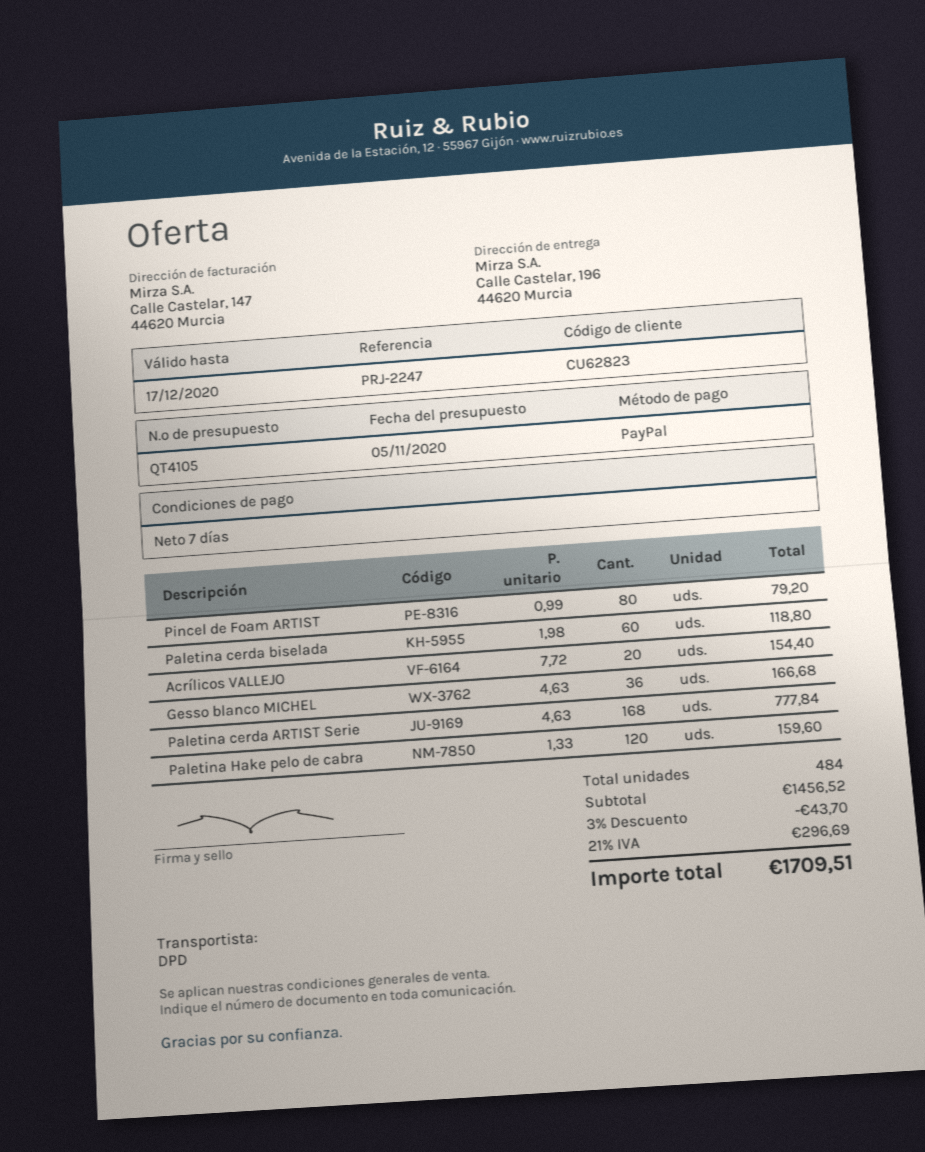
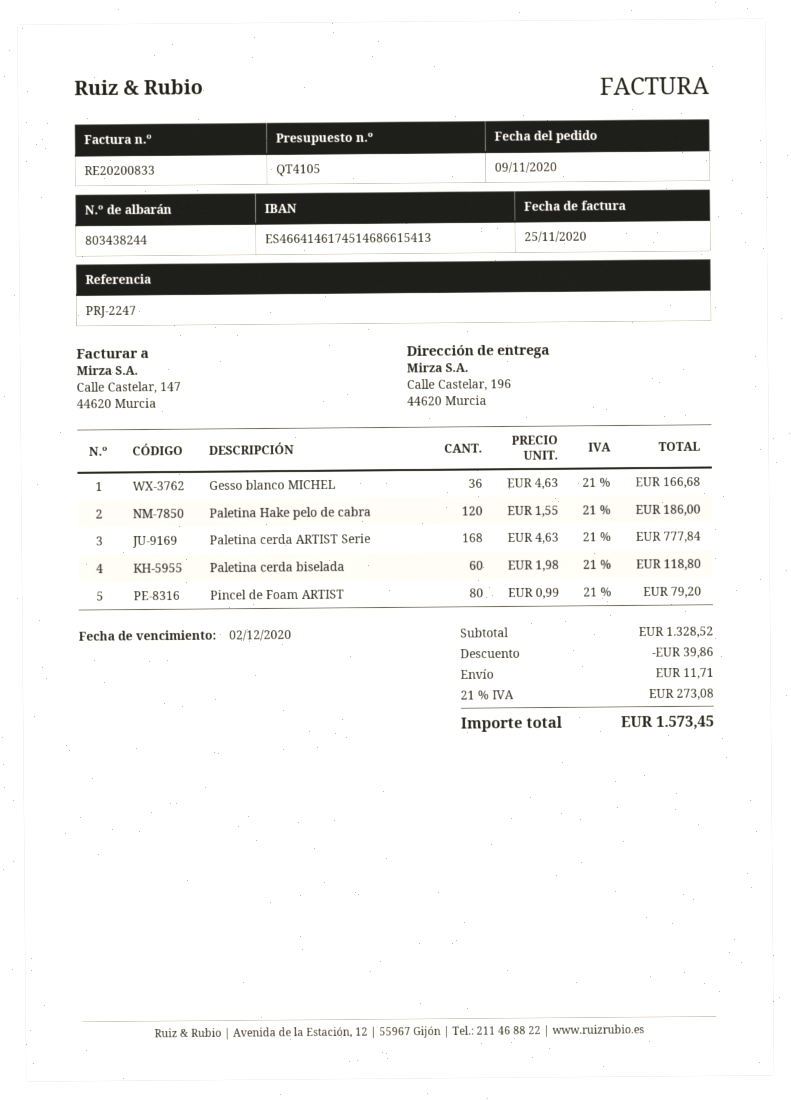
Acrílicos VALLEJO: 20 x 7.72 = 154.40 -> none
Paletina Hake pelo de cabra: 120 x 1.33 = 159.60 -> 120 x 1.55 = 186.00
subtotal: 1456.52 -> 1328.52
discount: 43.70 -> 39.86
shipping: none -> 11.71
tax: 21% = 296.69 -> 21% = 273.08
total: 1709.51 -> 1573.45

